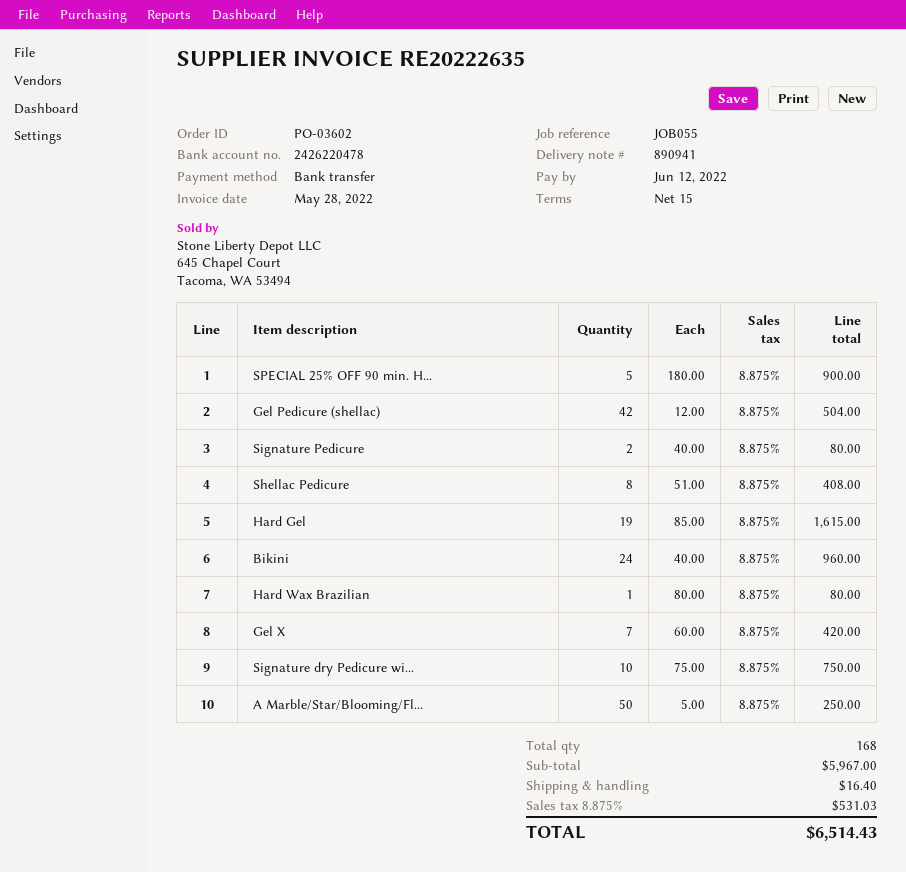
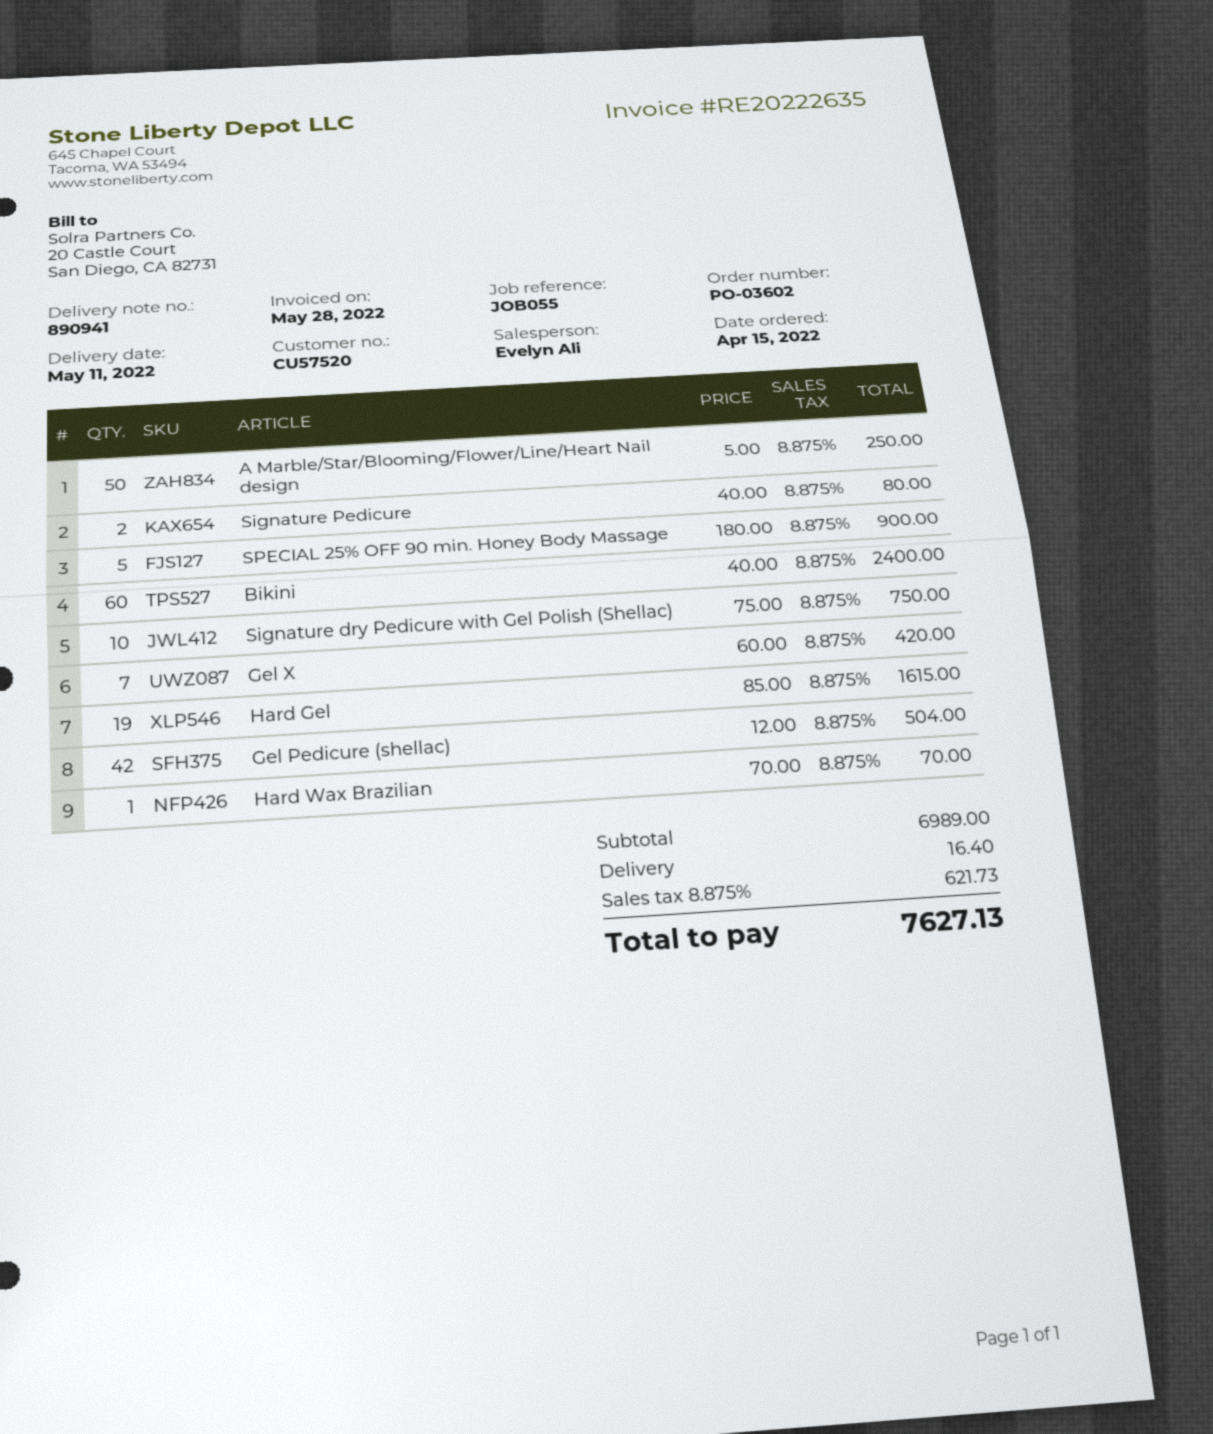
Shellac Pedicure: 8 x 51.00 = 408.00 -> none
Bikini: 24 x 40.00 = 960.00 -> 60 x 40.00 = 2400.00
Hard Wax Brazilian: 1 x 80.00 = 80.00 -> 1 x 70.00 = 70.00
subtotal: 5967.00 -> 6989.00
tax: 8.875% = 531.03 -> 8.875% = 621.73
total: 6514.43 -> 7627.13

